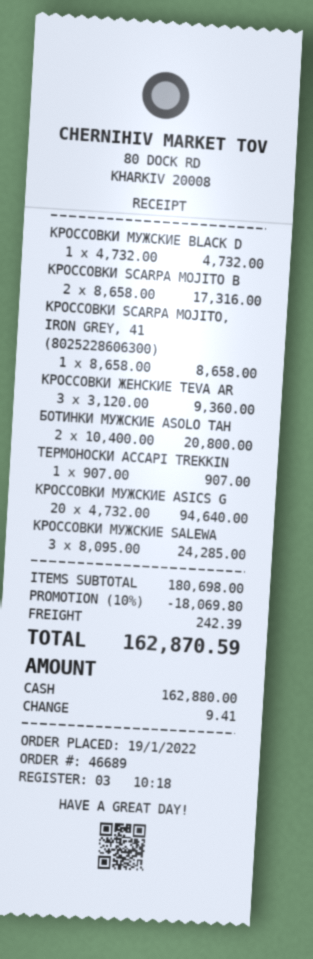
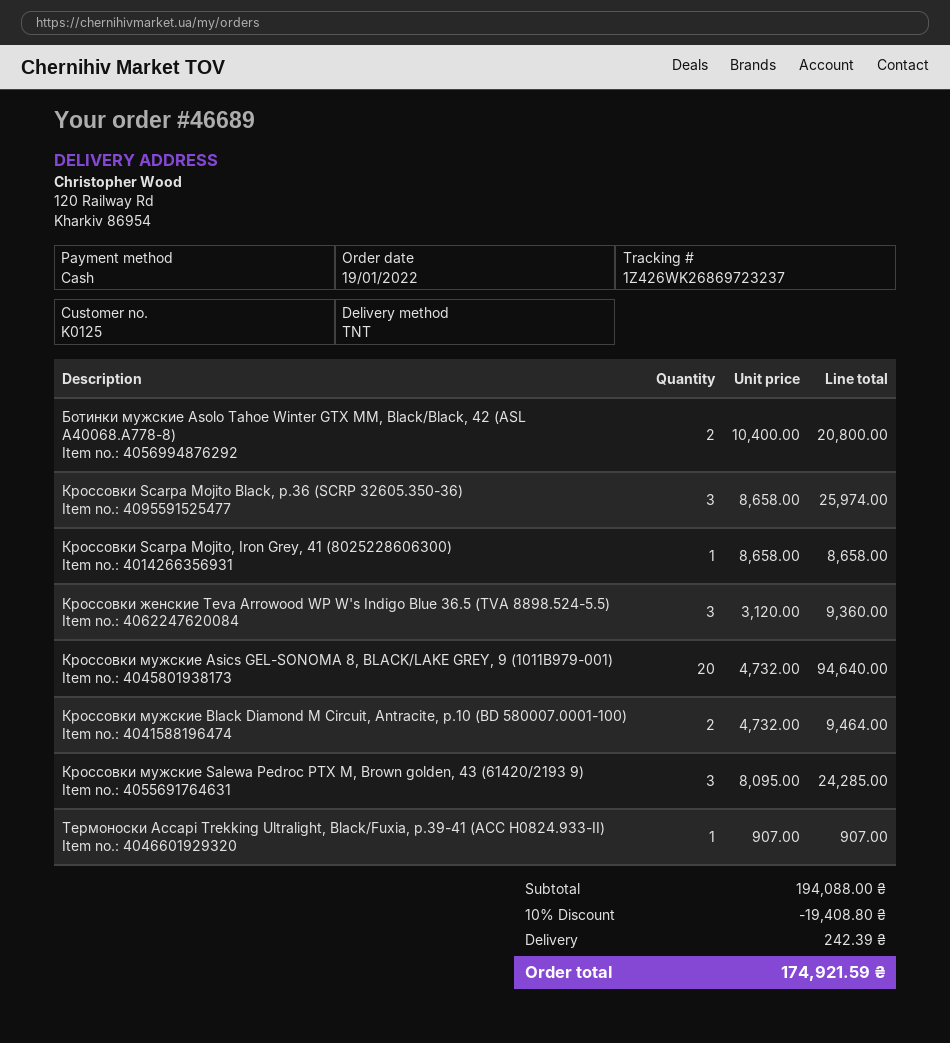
КРОССОВКИ МУЖСКИЕ BLACK D: 1 x 4732.00 = 4732.00 -> 2 x 4732.00 = 9464.00
КРОССОВКИ SCARPA MOJITO B: 2 x 8658.00 = 17316.00 -> 3 x 8658.00 = 25974.00
subtotal: 180698.00 -> 194088.00
discount: 10% = 18069.80 -> 10% = 19408.80
total: 162870.59 -> 174921.59

